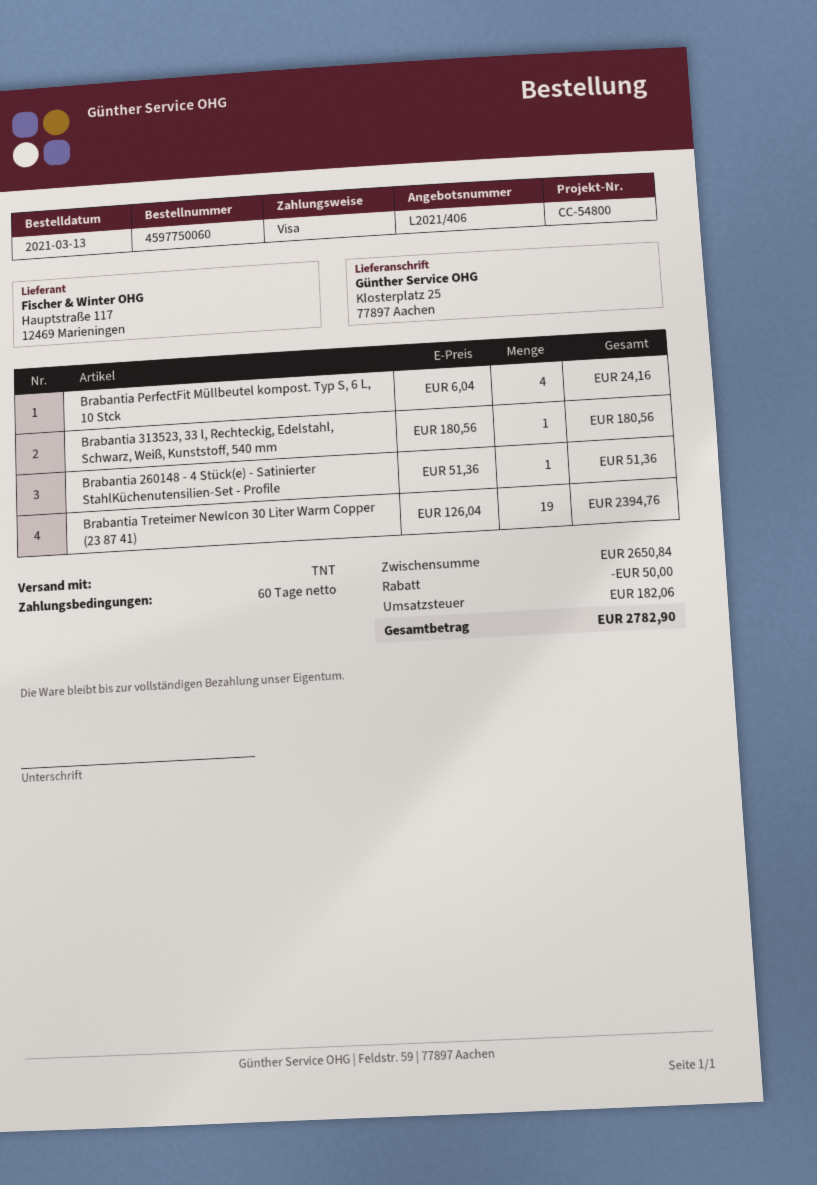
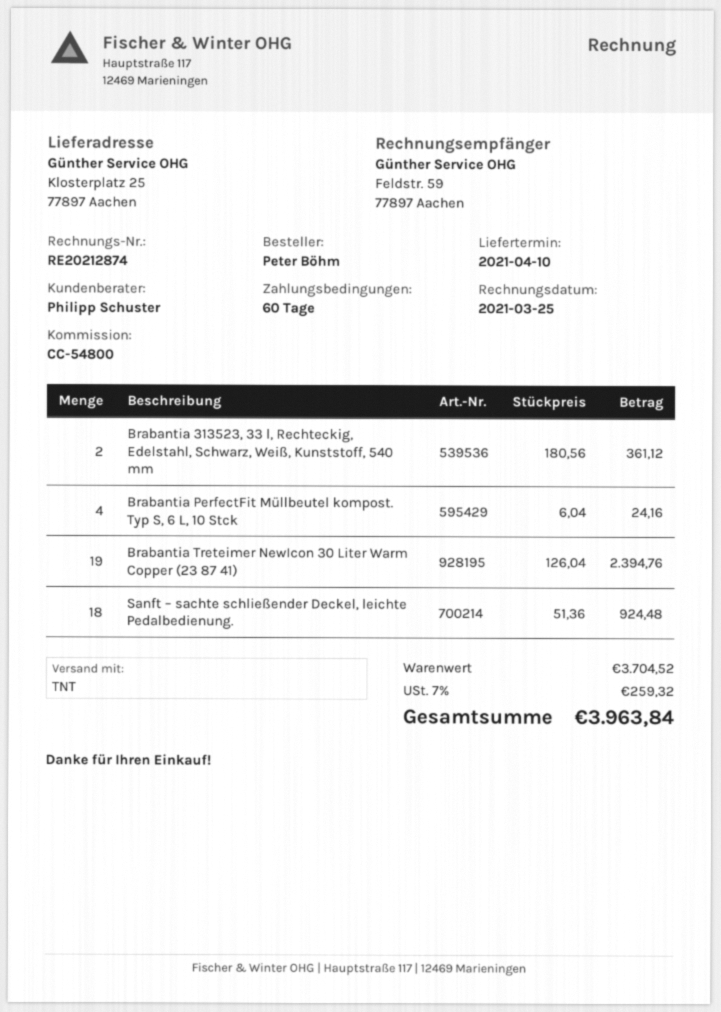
Brabantia 313523, 33 l, Rechteckig, Edelstahl, Schwarz, Weiß, Kunststoff, 540 mm: 1 x 180.56 = 180.56 -> 2 x 180.56 = 361.12
Brabantia 260148 - 4 Stück(e) - Satinierter StahlKüchenutensilien-Set - Profile: 1 x 51.36 = 51.36 -> none
Sanft – sachte schließender Deckel, leichte Pedalbedienung.: none -> 18 x 51.36 = 924.48
subtotal: 2650.84 -> 3704.52
discount: 50.00 -> none
tax: 182.06 -> 259.32
total: 2782.90 -> 3963.84

